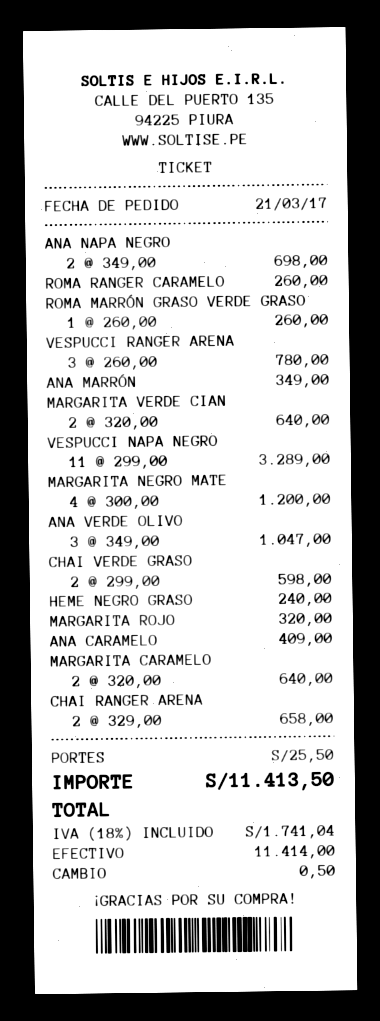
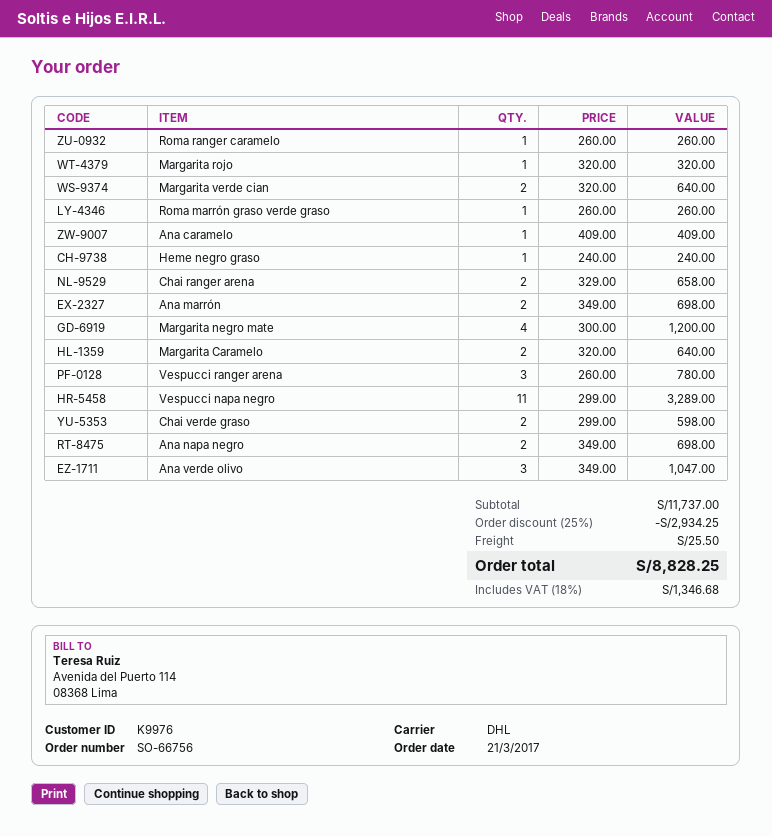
ANA MARRÓN: 1 x 349.00 = 349.00 -> 2 x 349.00 = 698.00
discount: none -> 25% = 2934.25
tax: 18% = 1741.04 -> 18% = 1346.68
total: 11413.50 -> 8828.25

